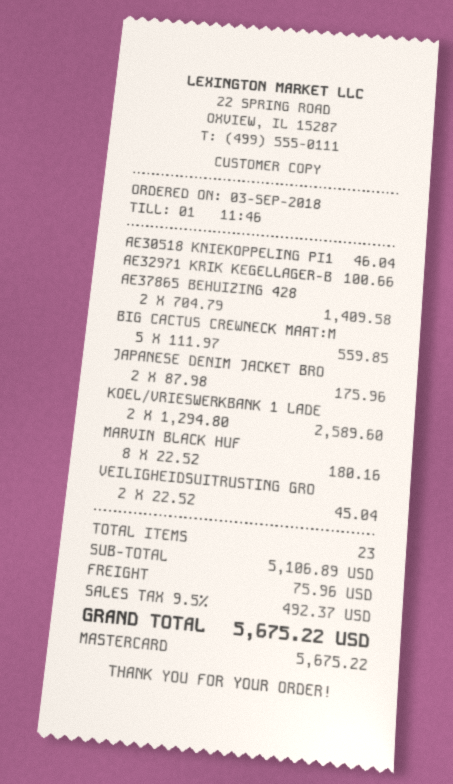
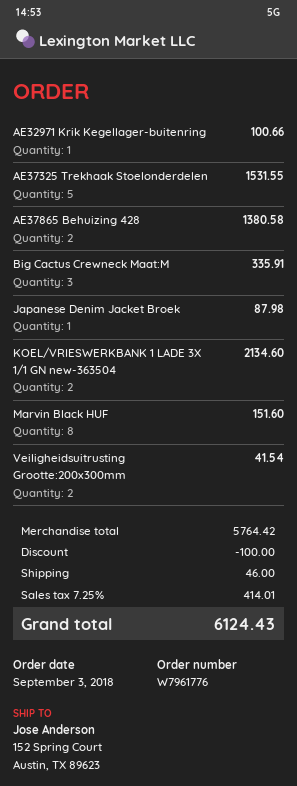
AE30518 KNIEKOPPELING PI1: 1 for 46.04 -> none
AE37865 BEHUIZING 428: 2 for 1409.58 -> 2 for 1380.58
BIG CACTUS CREWNECK MAAT:M: 5 for 559.85 -> 3 for 335.91
JAPANESE DENIM JACKET BRO: 2 for 175.96 -> 1 for 87.98
KOEL/VRIESWERKBANK 1 LADE: 2 for 2589.60 -> 2 for 2134.60
MARVIN BLACK HUF: 8 for 180.16 -> 8 for 151.60
VEILIGHEIDSUITRUSTING GRO: 2 for 45.04 -> 2 for 41.54
AE37325 Trekhaak Stoelonderdelen: none -> 5 for 1531.55
subtotal: 5106.89 -> 5764.42
discount: none -> 100.00
shipping: 75.96 -> 46.00
tax: 9.5% = 492.37 -> 7.25% = 414.01
total: 5675.22 -> 6124.43

